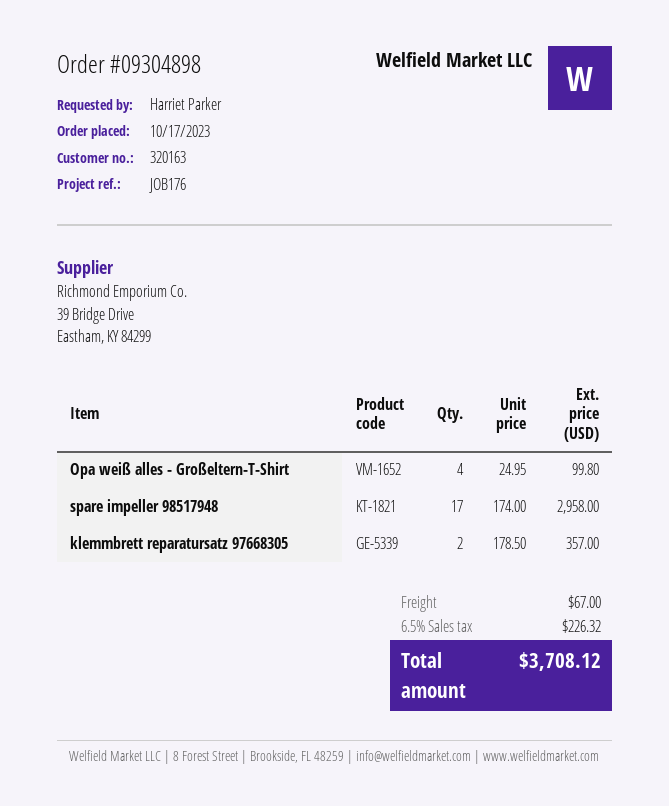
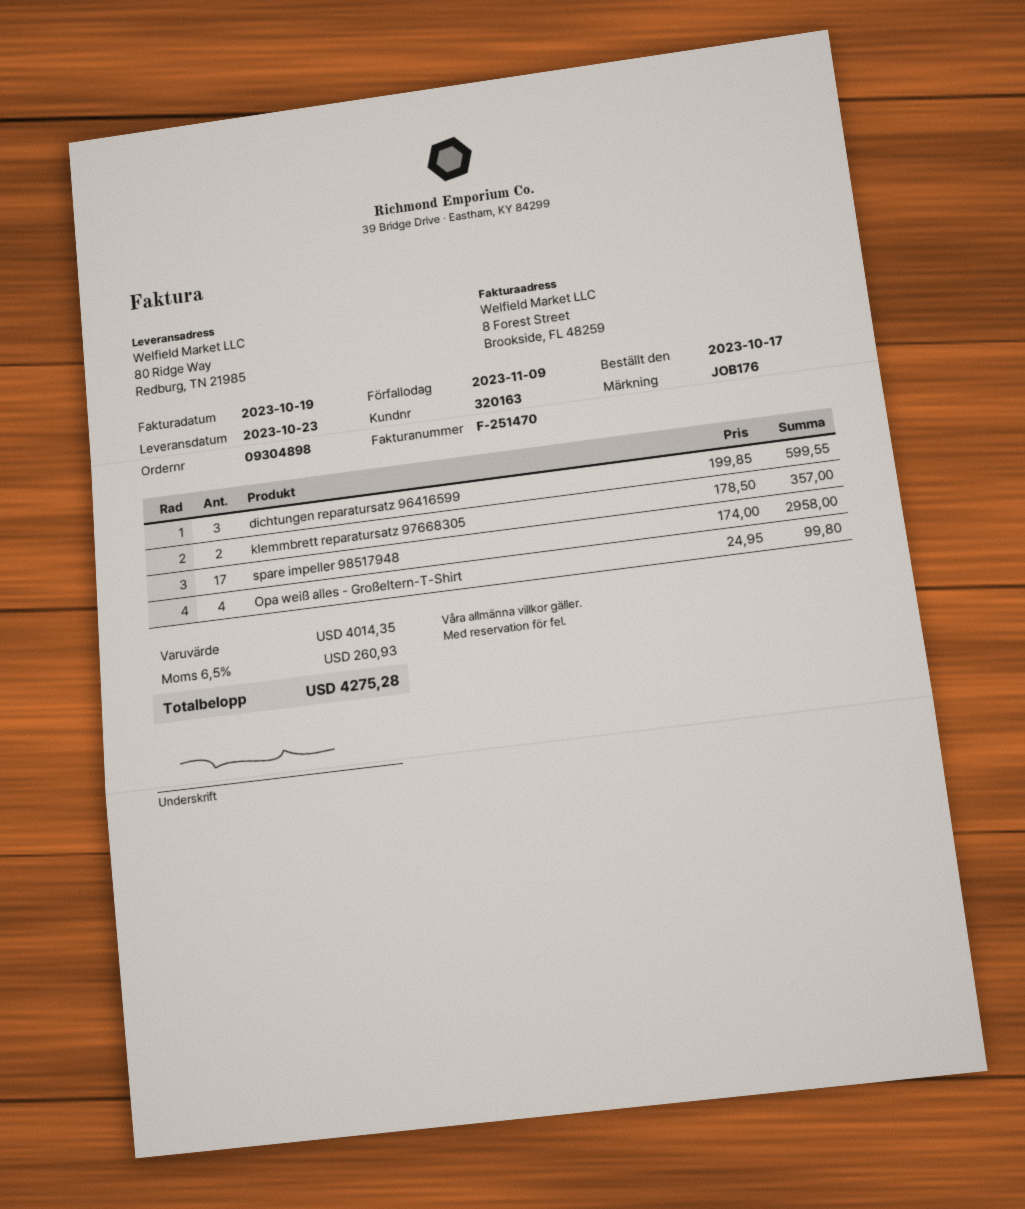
dichtungen reparatursatz 96416599: none -> 3 x 199.85 = 599.55
shipping: 67.00 -> none
tax: 6.5% = 226.32 -> 6.5% = 260.93
total: 3708.12 -> 4275.28

